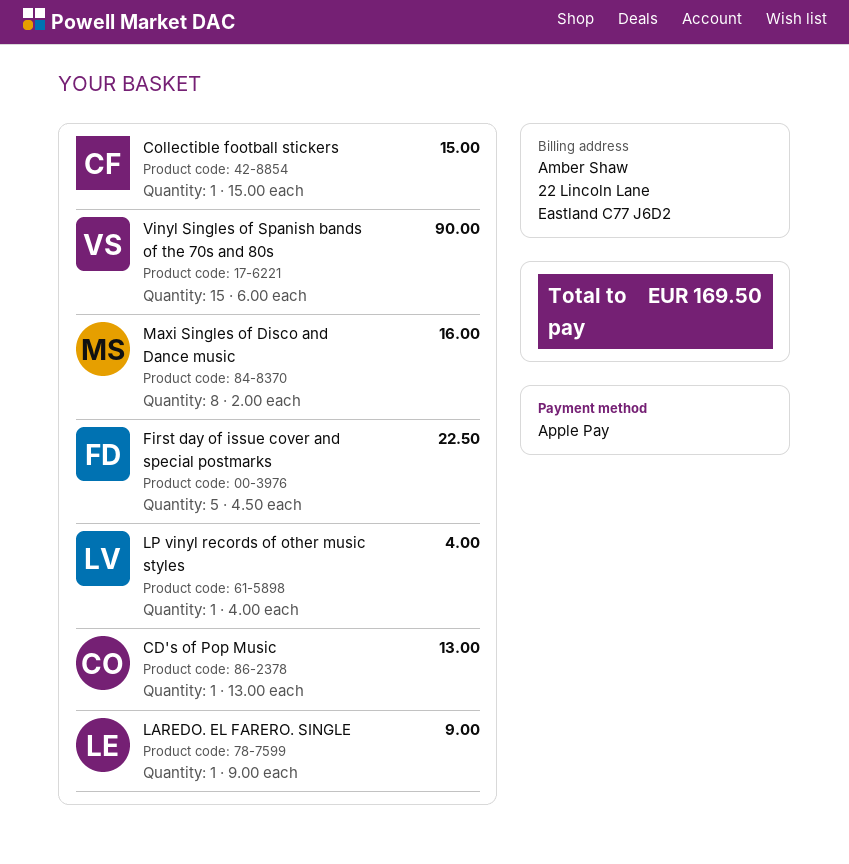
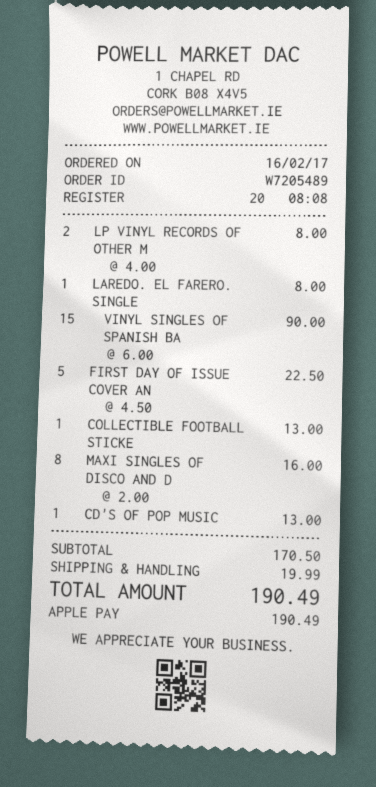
Collectible football stickers: 1 x 15.00 = 15.00 -> 1 x 13.00 = 13.00
LP vinyl records of other music styles: 1 x 4.00 = 4.00 -> 2 x 4.00 = 8.00
LAREDO. EL FARERO. SINGLE: 1 x 9.00 = 9.00 -> 1 x 8.00 = 8.00
shipping: none -> 19.99
total: 169.50 -> 190.49

